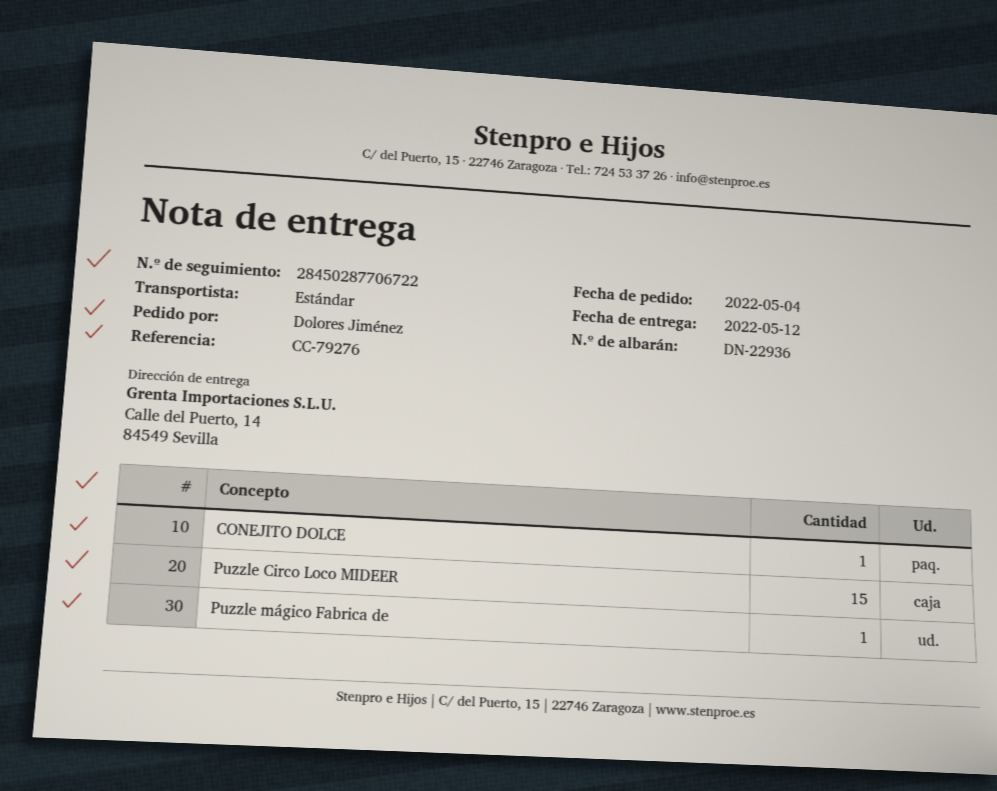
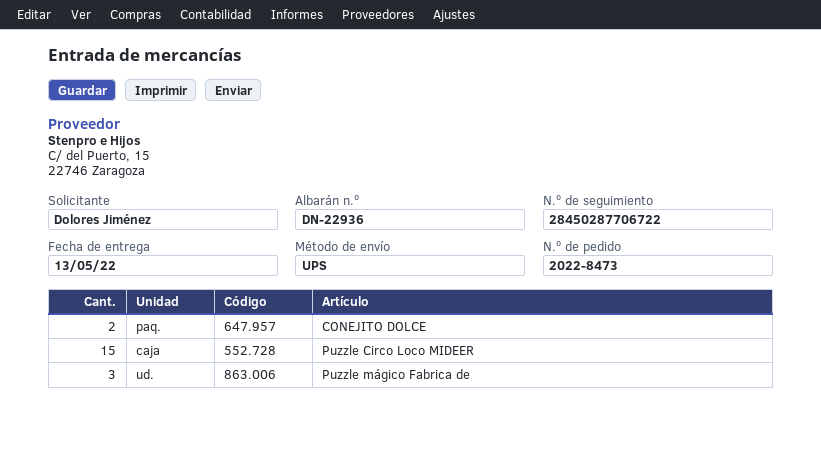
delivery date: 2022-05-12 -> 2022-05-13
shipping method: standard -> UPS
CONEJITO DOLCE: 1 -> 2
Puzzle mágico Fabrica de: 1 -> 3

